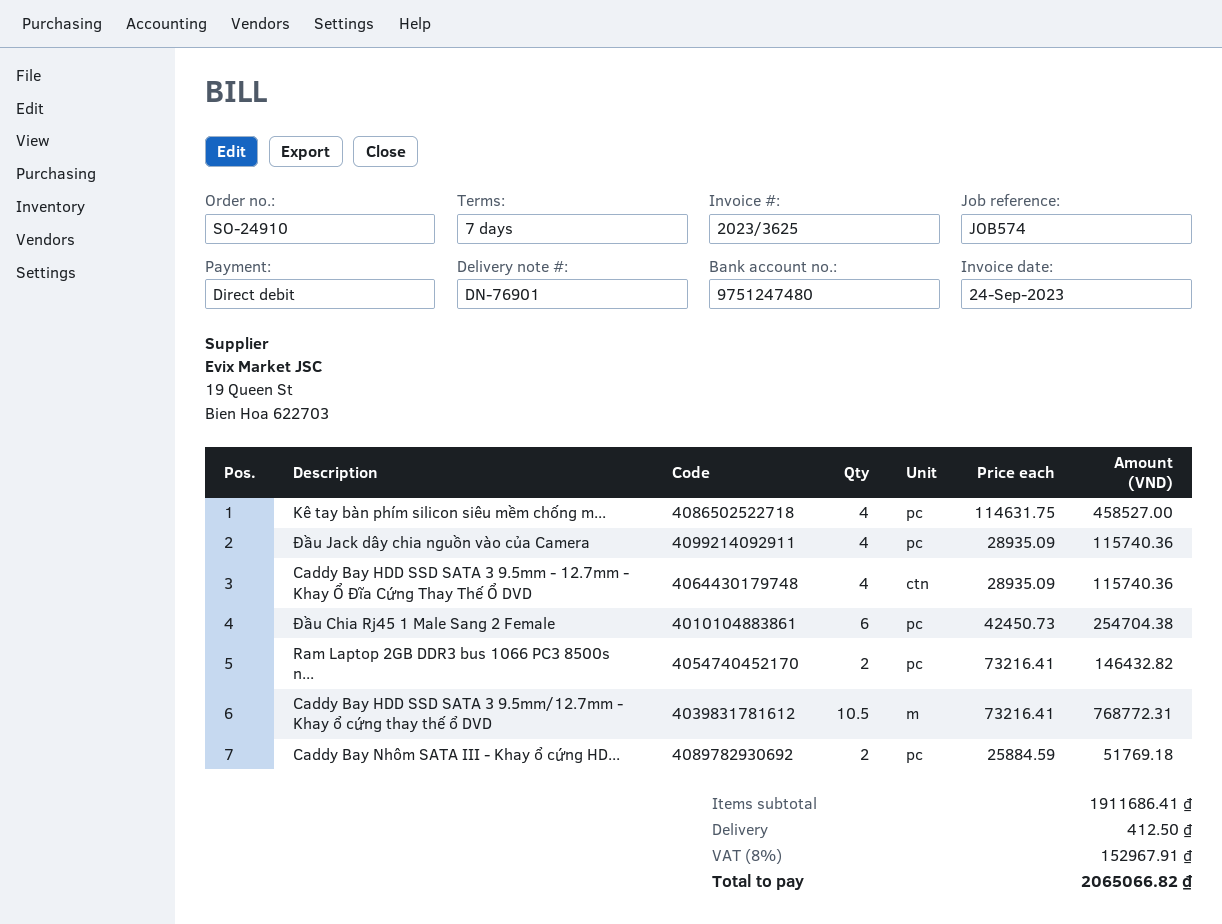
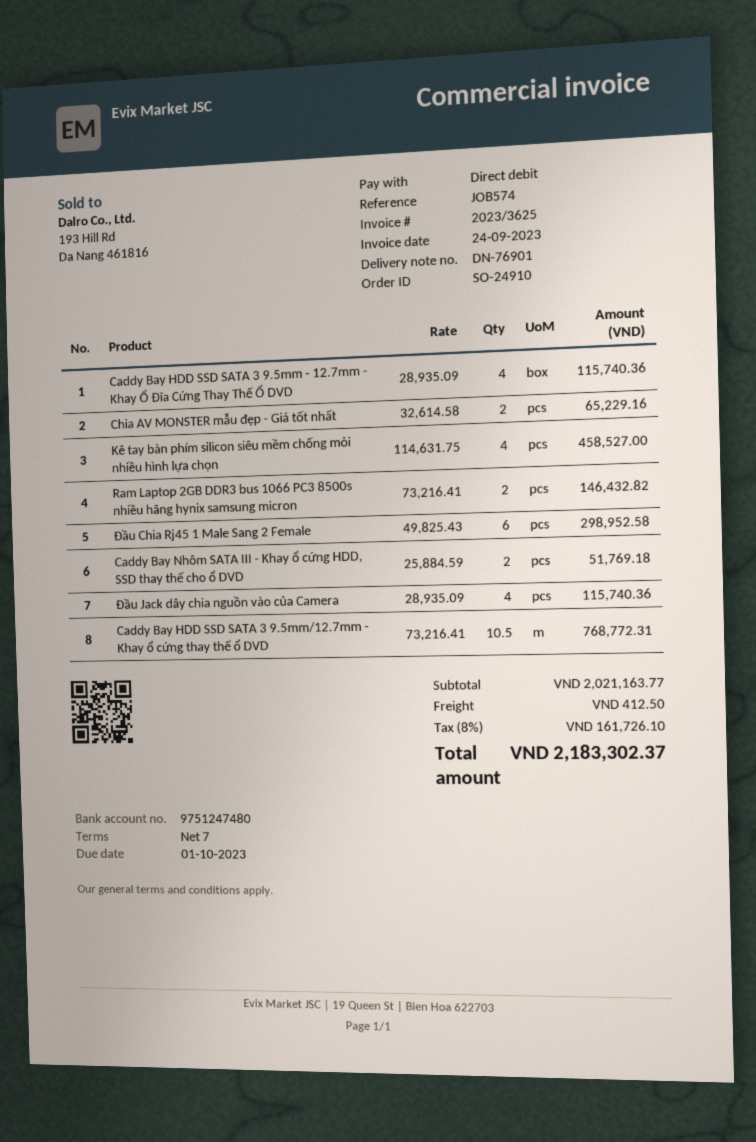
Đầu Chia Rj45 1 Male Sang 2 Female: 6 x 42450.73 = 254704.38 -> 6 x 49825.43 = 298952.58
Chia AV MONSTER mẫu đẹp - Giá tốt nhất: none -> 2 x 32614.58 = 65229.16
subtotal: 1911686.41 -> 2021163.77
tax: 8% = 152967.91 -> 8% = 161726.10
total: 2065066.82 -> 2183302.37

